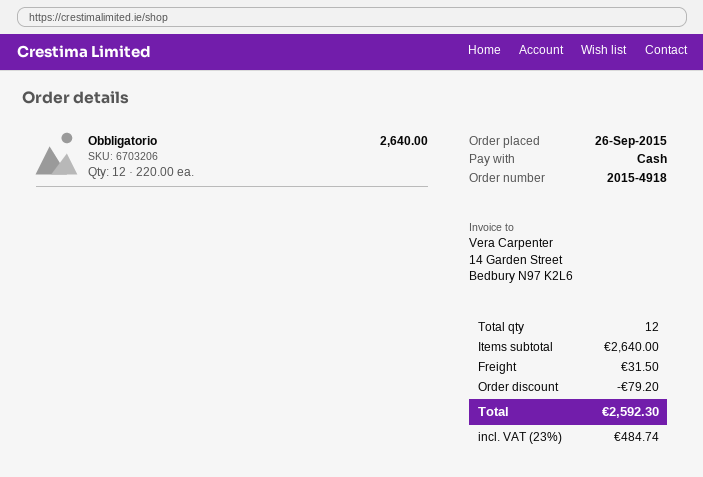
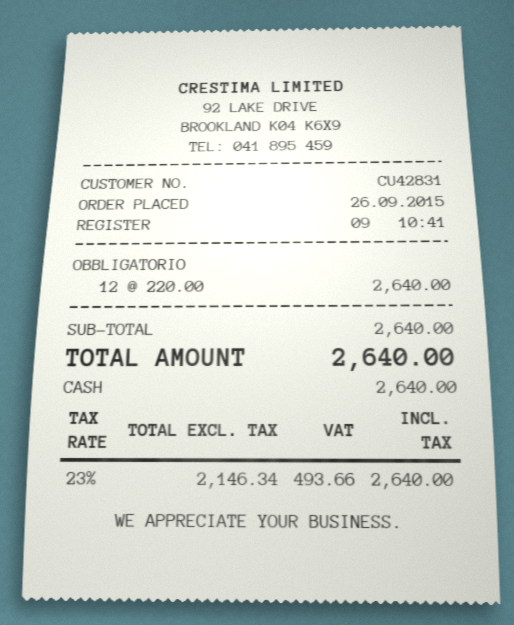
discount: 79.20 -> none
shipping: 31.50 -> none
tax: 23% = 484.74 -> 23% = 493.66
total: 2592.30 -> 2640.00

